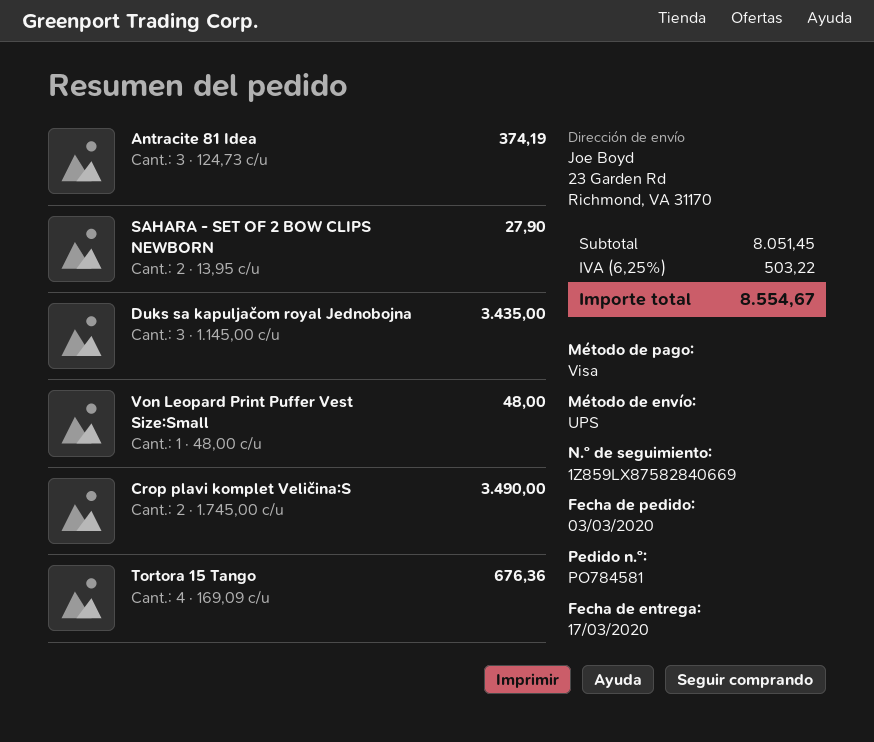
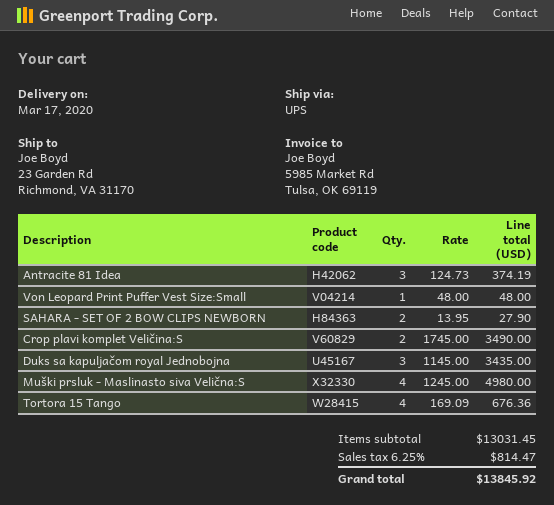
Muški prsluk - Maslinasto siva Velična:S: none -> 4 x 1245.00 = 4980.00
subtotal: 8051.45 -> 13031.45
tax: 6.25% = 503.22 -> 6.25% = 814.47
total: 8554.67 -> 13845.92

